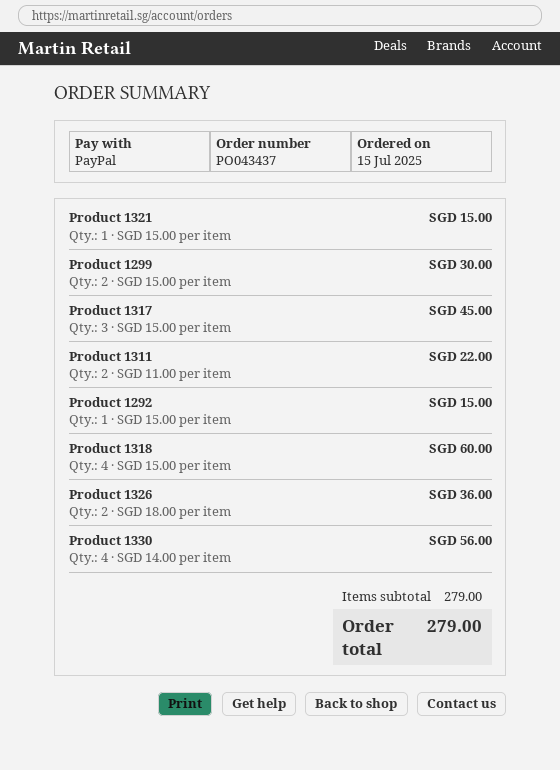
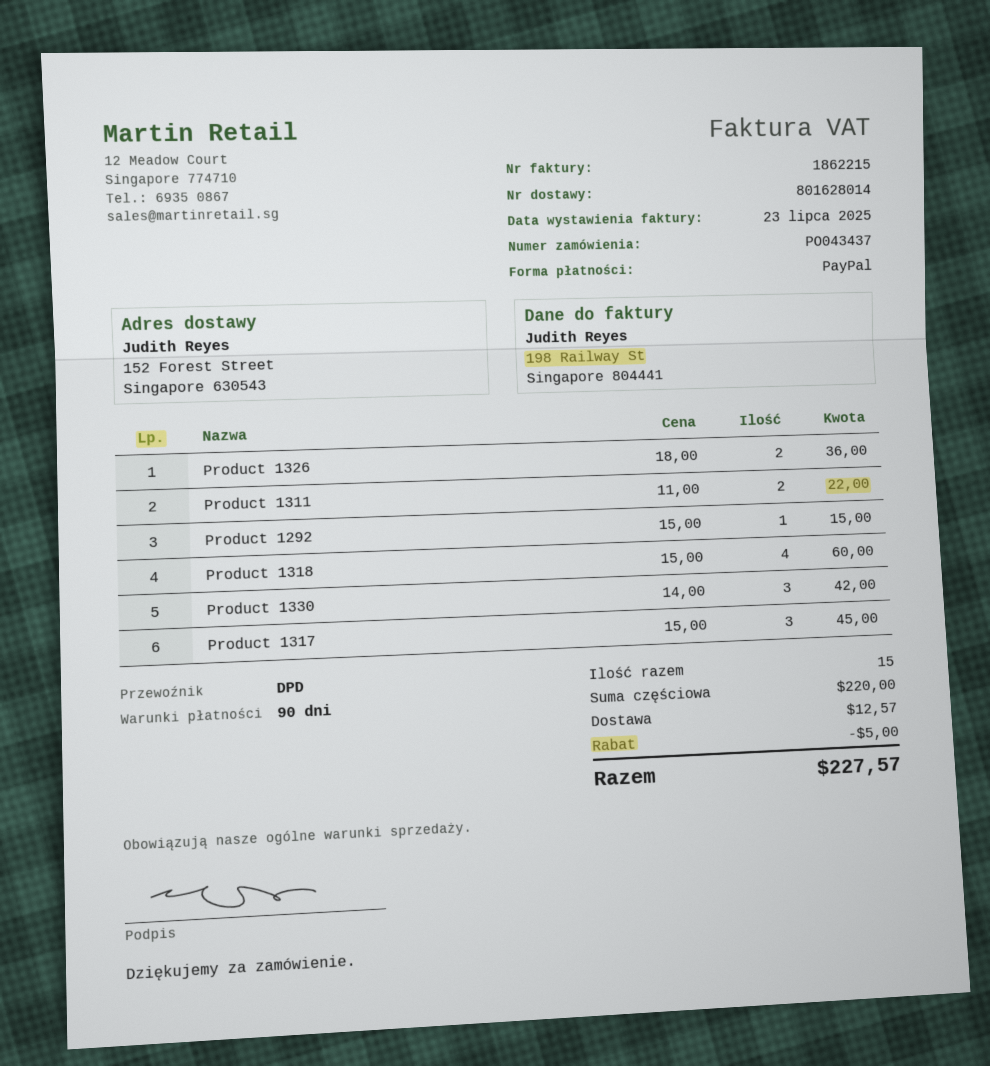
Product 1321: 1 x 15.00 = 15.00 -> none
Product 1299: 2 x 15.00 = 30.00 -> none
Product 1330: 4 x 14.00 = 56.00 -> 3 x 14.00 = 42.00
subtotal: 279.00 -> 220.00
discount: none -> 5.00
shipping: none -> 12.57
total: 279.00 -> 227.57

